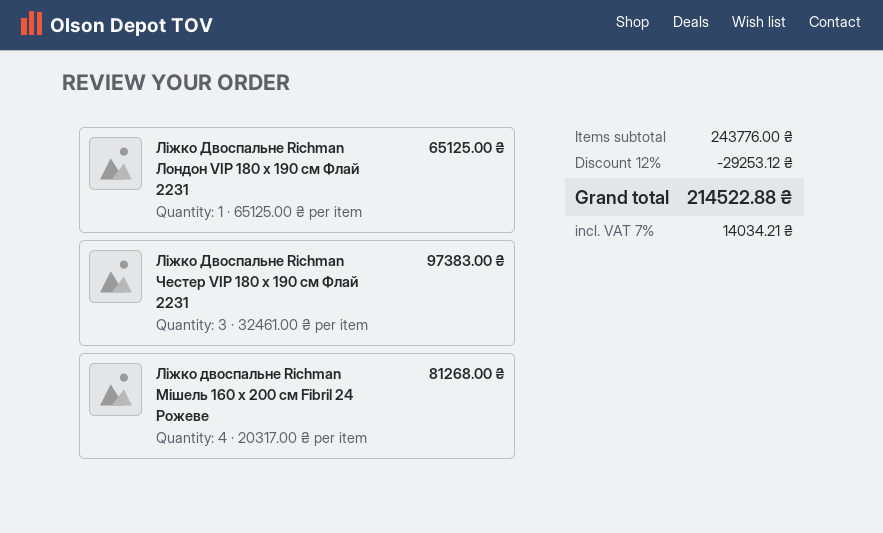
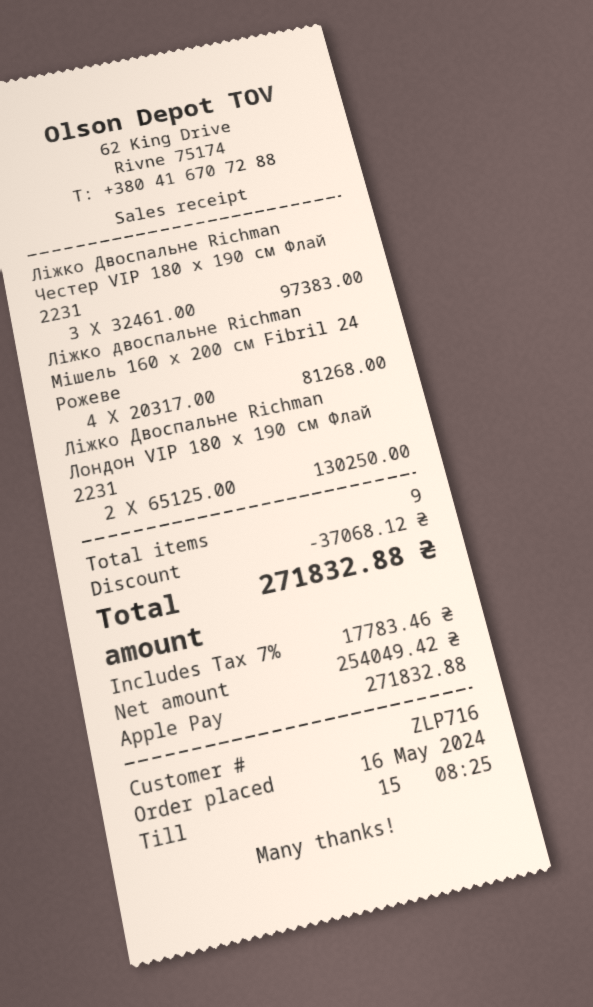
Ліжко Двоспальне Richman Лондон VIP 180 х 190 см Флай 2231: 1 x 65125.00 = 65125.00 -> 2 x 65125.00 = 130250.00
discount: 29253.12 -> 37068.12
tax: 7% = 14034.21 -> 7% = 17783.46
total: 214522.88 -> 271832.88

